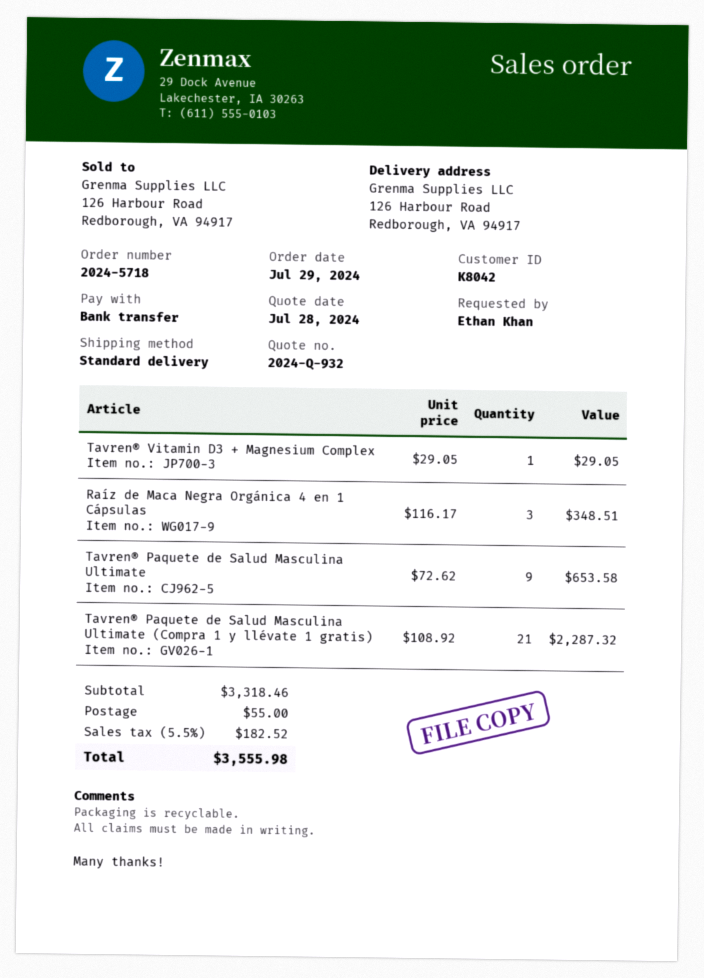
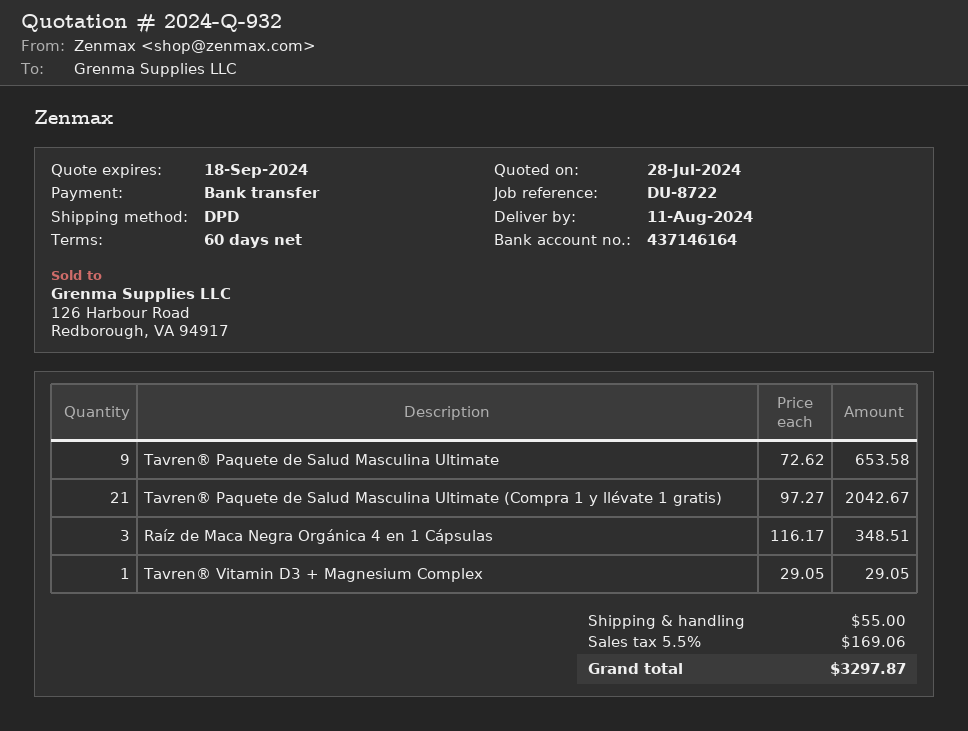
shipping method: standard -> DPD
Tavren® Paquete de Salud Masculina Ultimate (Compra 1 y llévate 1 gratis): 21 x 108.92 = 2287.32 -> 21 x 97.27 = 2042.67
tax: 5.5% = 182.52 -> 5.5% = 169.06
total: 3555.98 -> 3297.87

